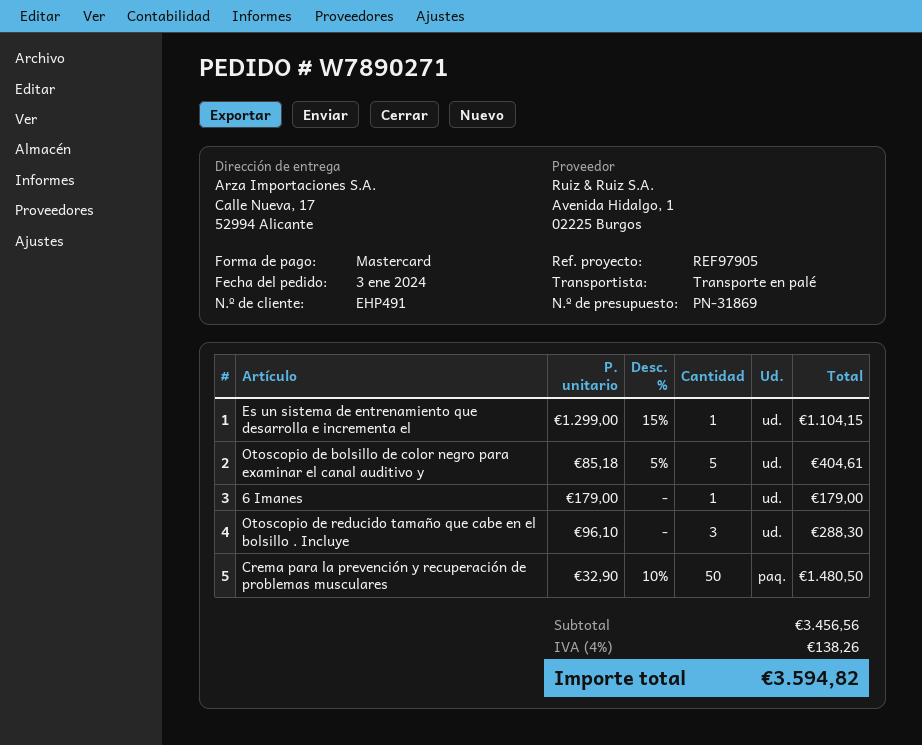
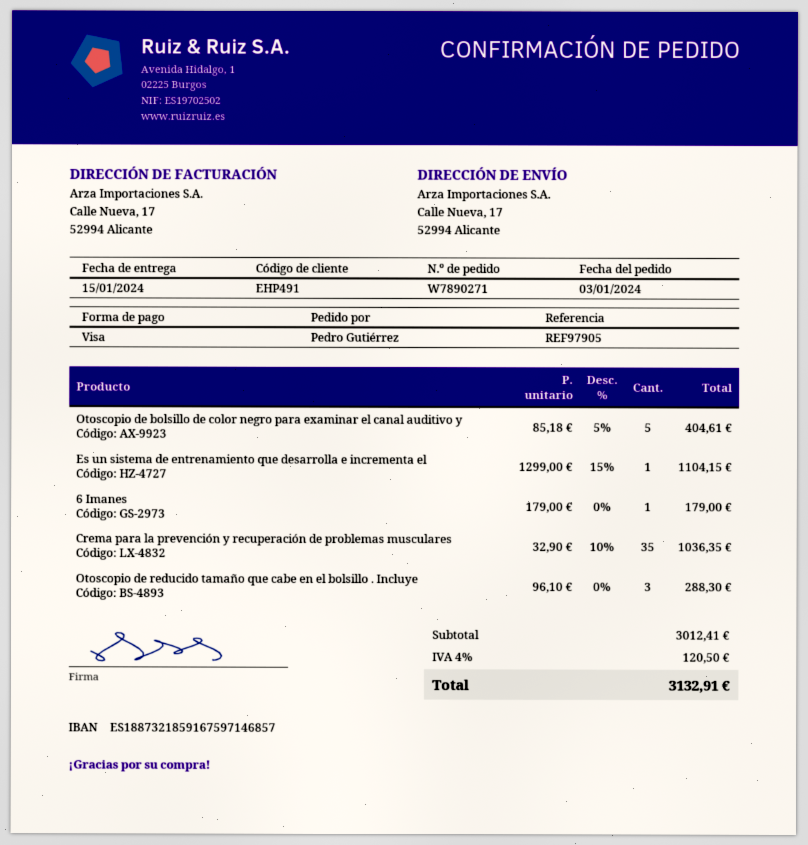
payment method: Mastercard -> Visa
Crema para la prevención y recuperación de problemas musculares: 50 x 32.90 - 10% = 1480.50 -> 35 x 32.90 - 10% = 1036.35
subtotal: 3456.56 -> 3012.41
tax: 4% = 138.26 -> 4% = 120.50
total: 3594.82 -> 3132.91

